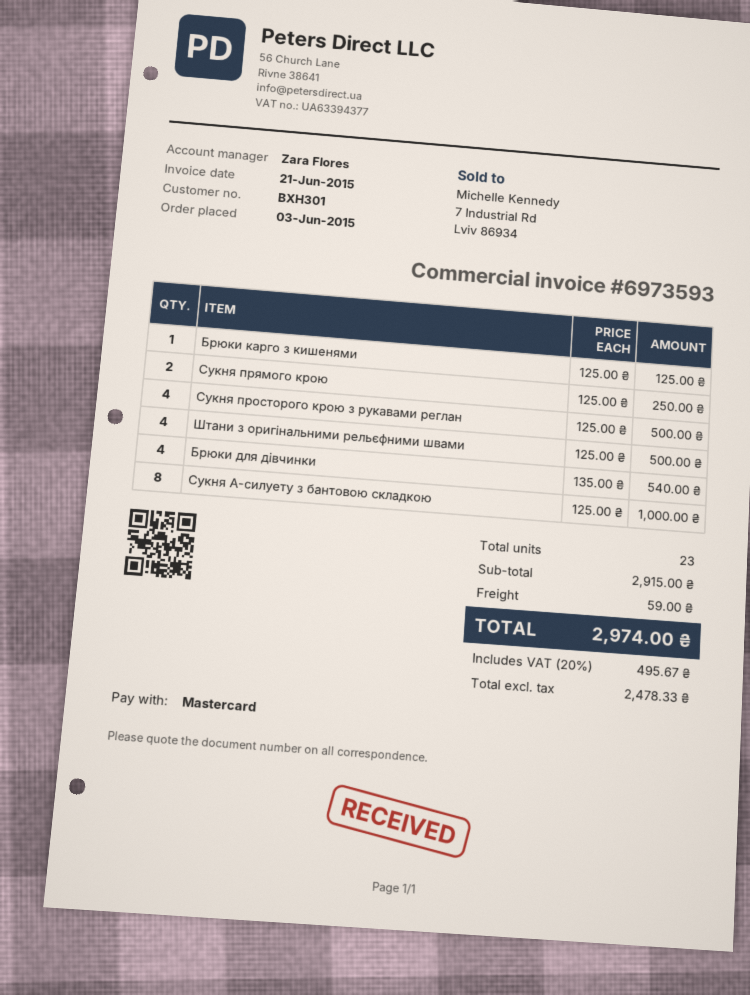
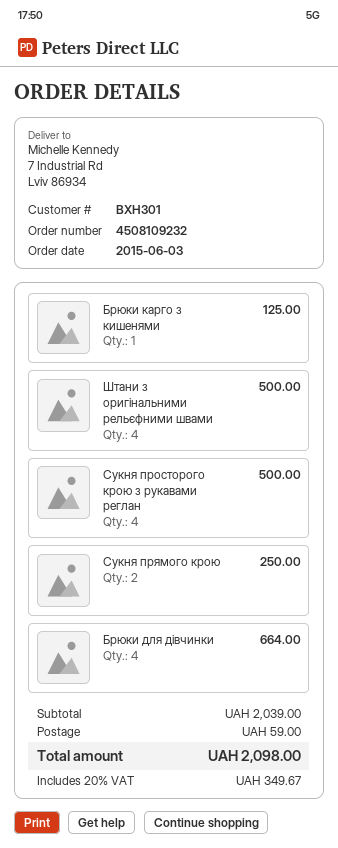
Брюки для дівчинки: 4 for 540.00 -> 4 for 664.00
Сукня А-силуету з бантовою складкою: 8 for 1000.00 -> none
subtotal: 2915.00 -> 2039.00
tax: 20% = 495.67 -> 20% = 349.67
total: 2974.00 -> 2098.00

